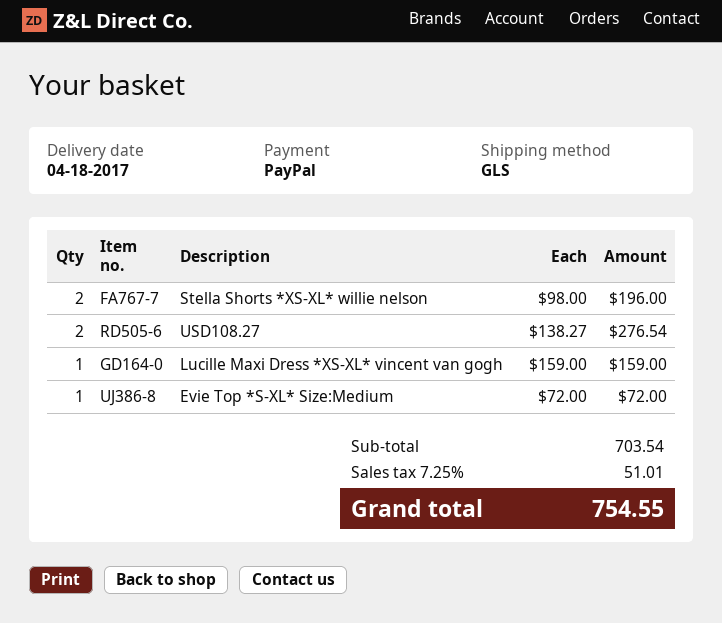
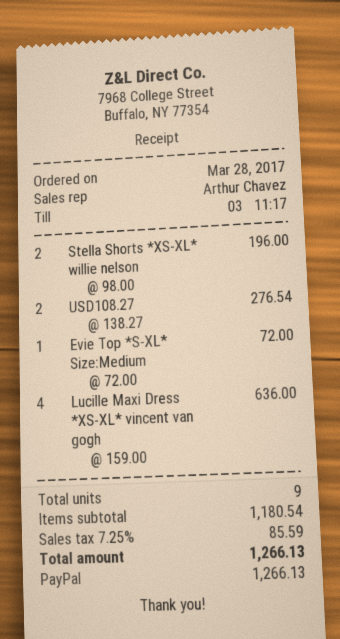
Lucille Maxi Dress *XS-XL* vincent van gogh: 1 x 159.00 = 159.00 -> 4 x 159.00 = 636.00
subtotal: 703.54 -> 1180.54
tax: 7.25% = 51.01 -> 7.25% = 85.59
total: 754.55 -> 1266.13

